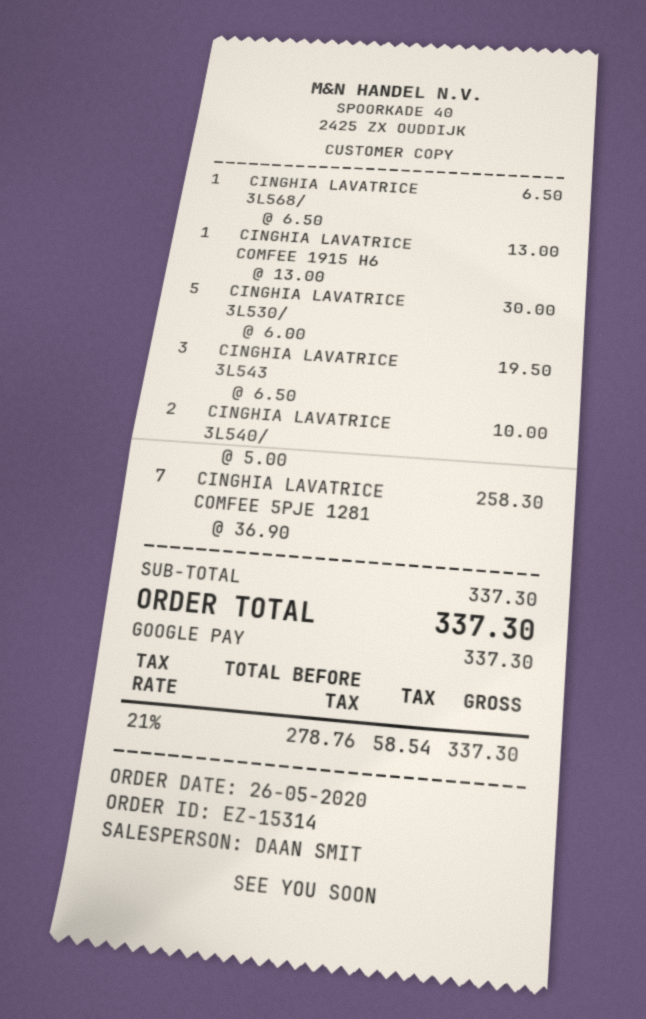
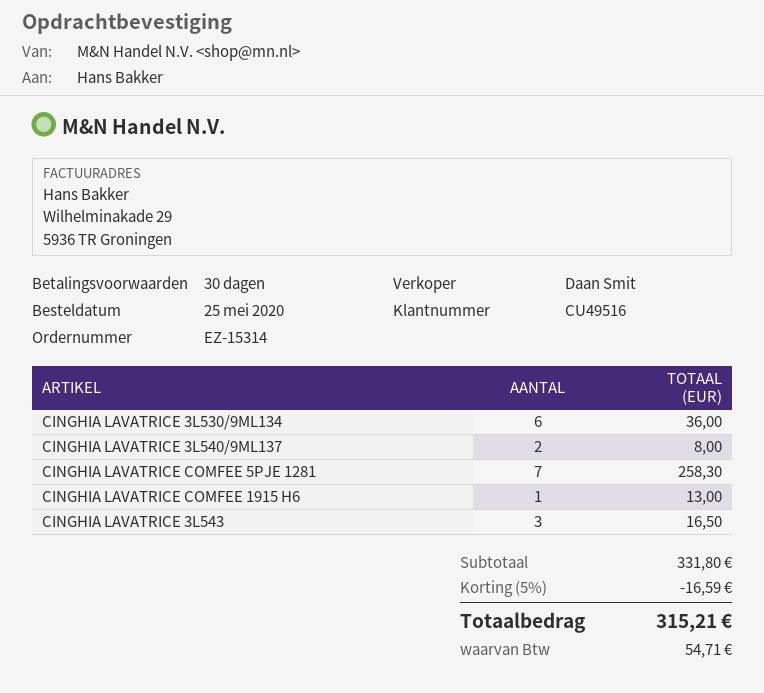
order date: 2020-05-26 -> 2020-05-25
CINGHIA LAVATRICE 3L568/: 1 for 6.50 -> none
CINGHIA LAVATRICE 3L530/: 5 for 30.00 -> 6 for 36.00
CINGHIA LAVATRICE 3L543: 3 for 19.50 -> 3 for 16.50
CINGHIA LAVATRICE 3L540/: 2 for 10.00 -> 2 for 8.00
subtotal: 337.30 -> 331.80
discount: none -> 5% = 16.59
tax: 58.54 -> 54.71
total: 337.30 -> 315.21

